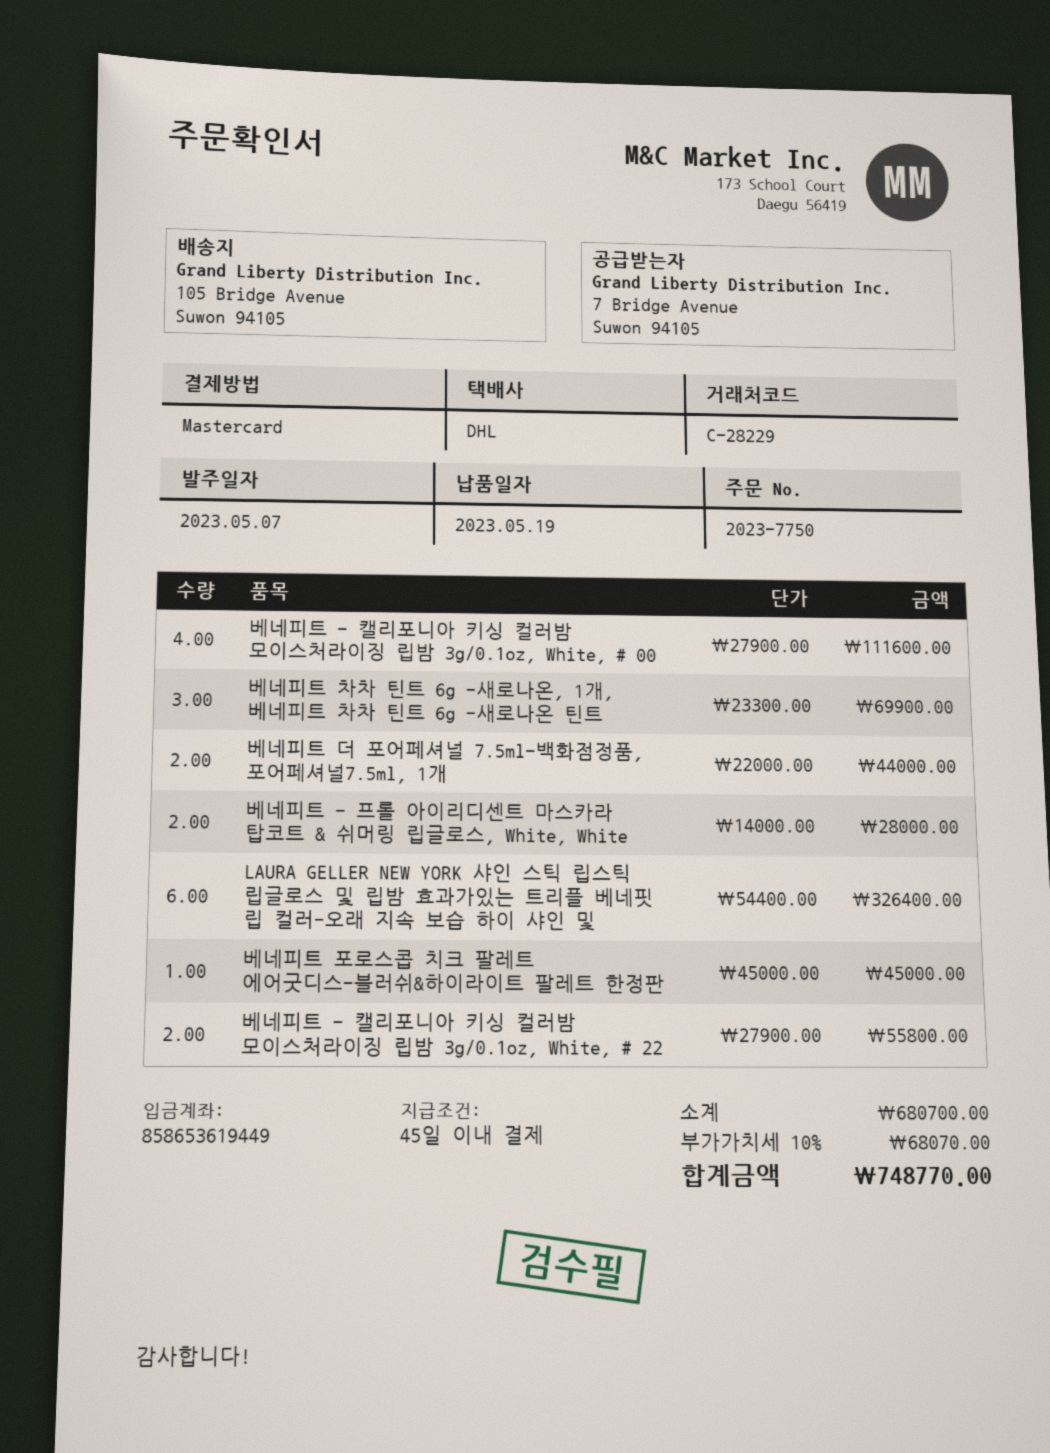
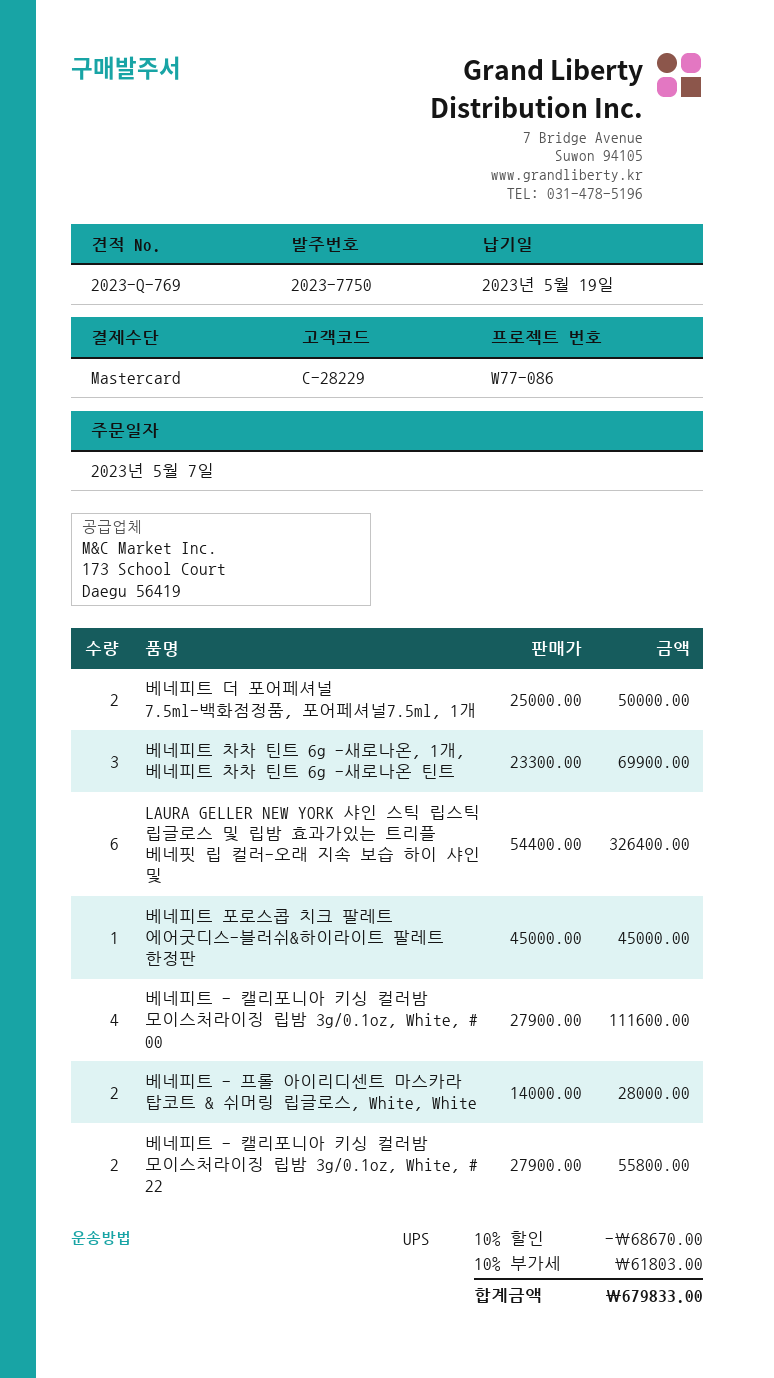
shipping method: DHL -> UPS
베네피트 더 포어페셔널 7.5ml-백화점정품, 포어페셔널7.5ml, 1개: 2 x 22000.00 = 44000.00 -> 2 x 25000.00 = 50000.00
discount: none -> 10% = 68670.00
tax: 10% = 68070.00 -> 10% = 61803.00
total: 748770.00 -> 679833.00

